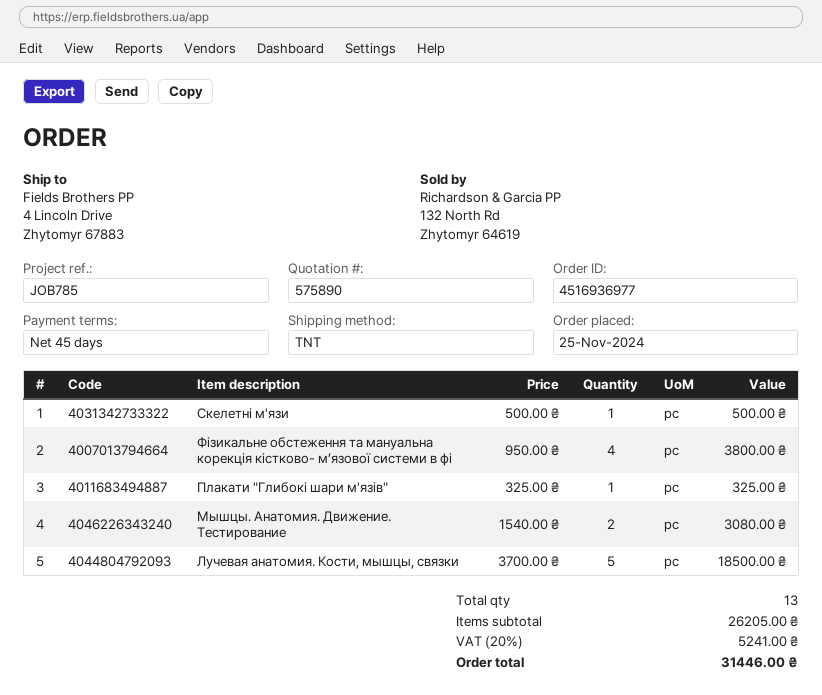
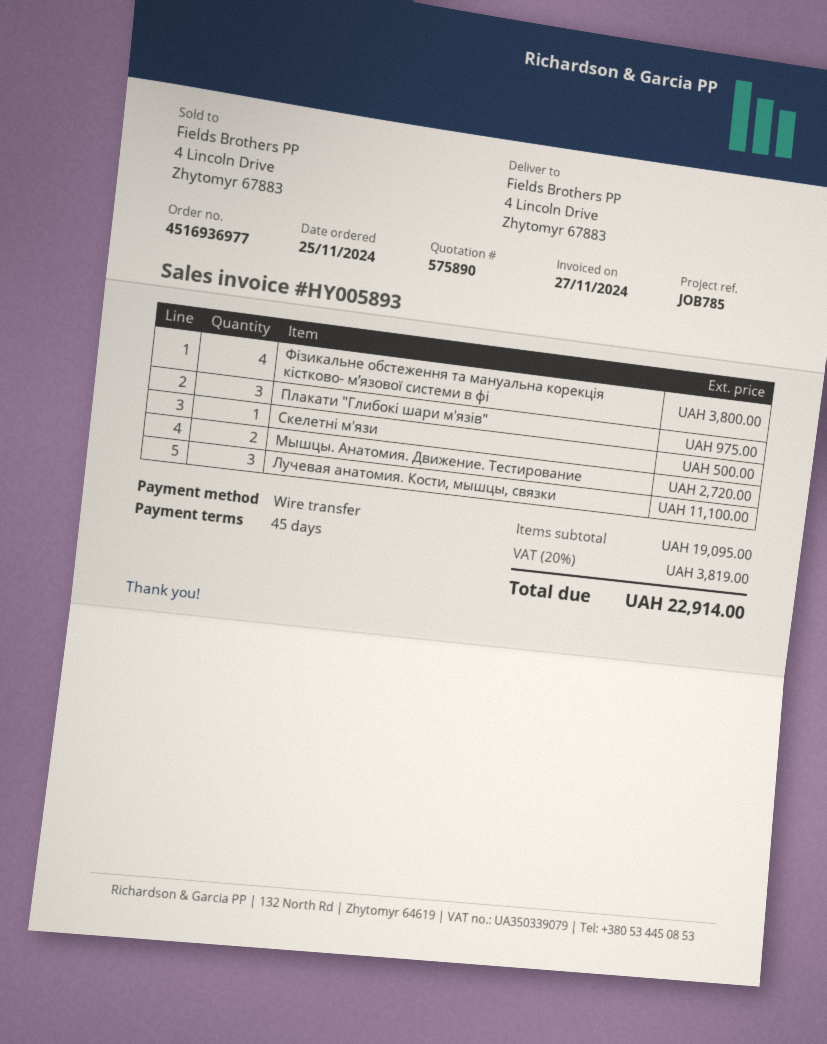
Плакати "Глибокі шари м'язів": 1 for 325.00 -> 3 for 975.00
Мышцы. Анатомия. Движение. Тестирование: 2 for 3080.00 -> 2 for 2720.00
Лучевая анатомия. Кости, мышцы, связки: 5 for 18500.00 -> 3 for 11100.00
subtotal: 26205.00 -> 19095.00
tax: 20% = 5241.00 -> 20% = 3819.00
total: 31446.00 -> 22914.00

